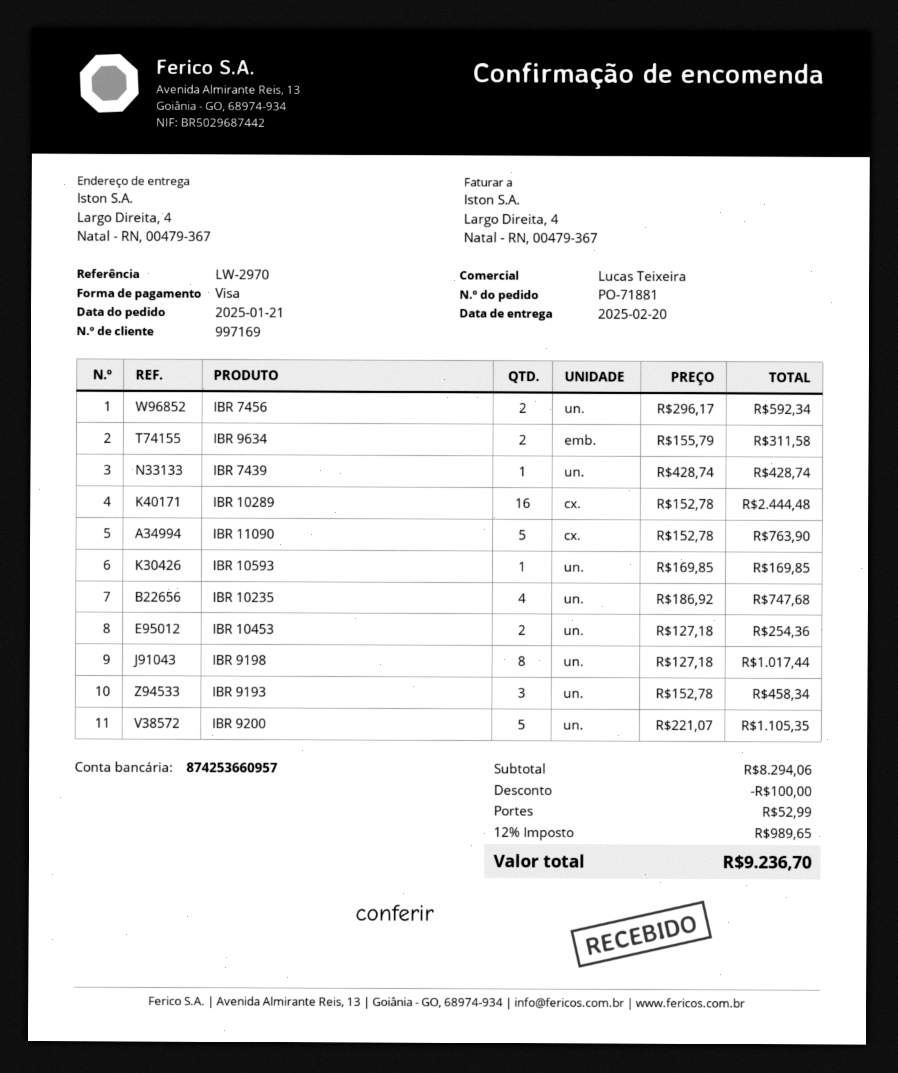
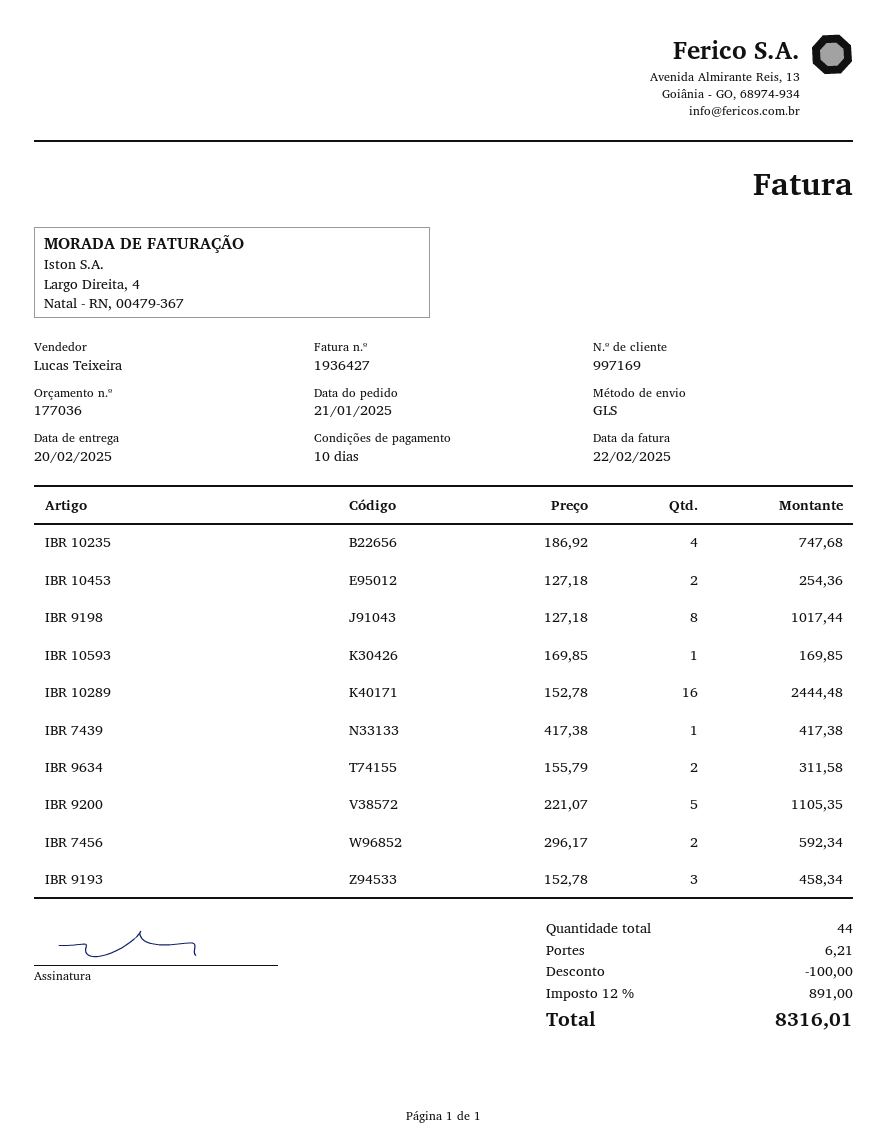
IBR 7439: 1 x 428.74 = 428.74 -> 1 x 417.38 = 417.38
IBR 11090: 5 x 152.78 = 763.90 -> none
shipping: 52.99 -> 6.21
tax: 12% = 989.65 -> 12% = 891.00
total: 9236.70 -> 8316.01

